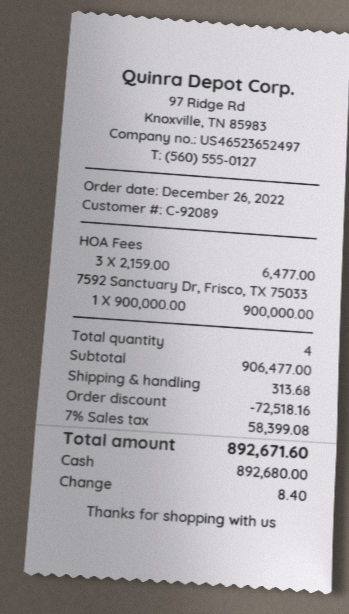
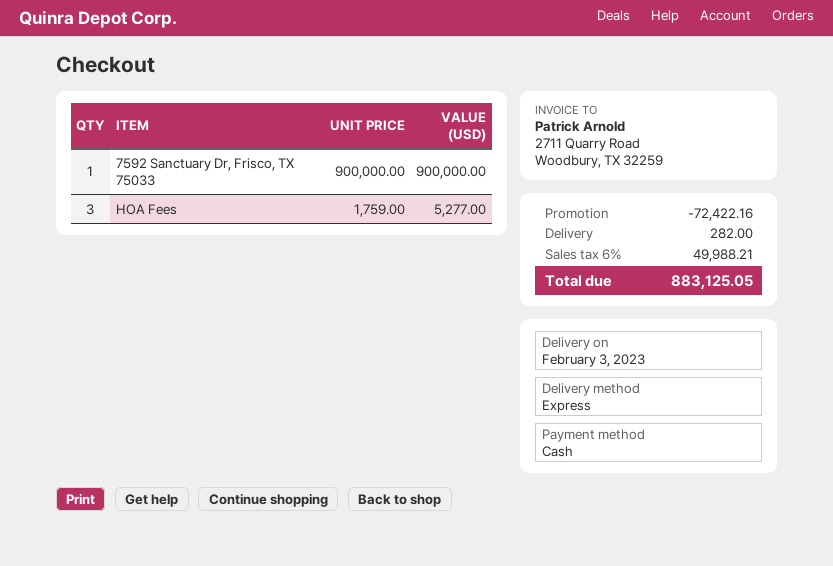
HOA Fees: 3 x 2159.00 = 6477.00 -> 3 x 1759.00 = 5277.00
discount: 72518.16 -> 72422.16
shipping: 313.68 -> 282.00
tax: 7% = 58399.08 -> 6% = 49988.21
total: 892671.60 -> 883125.05

